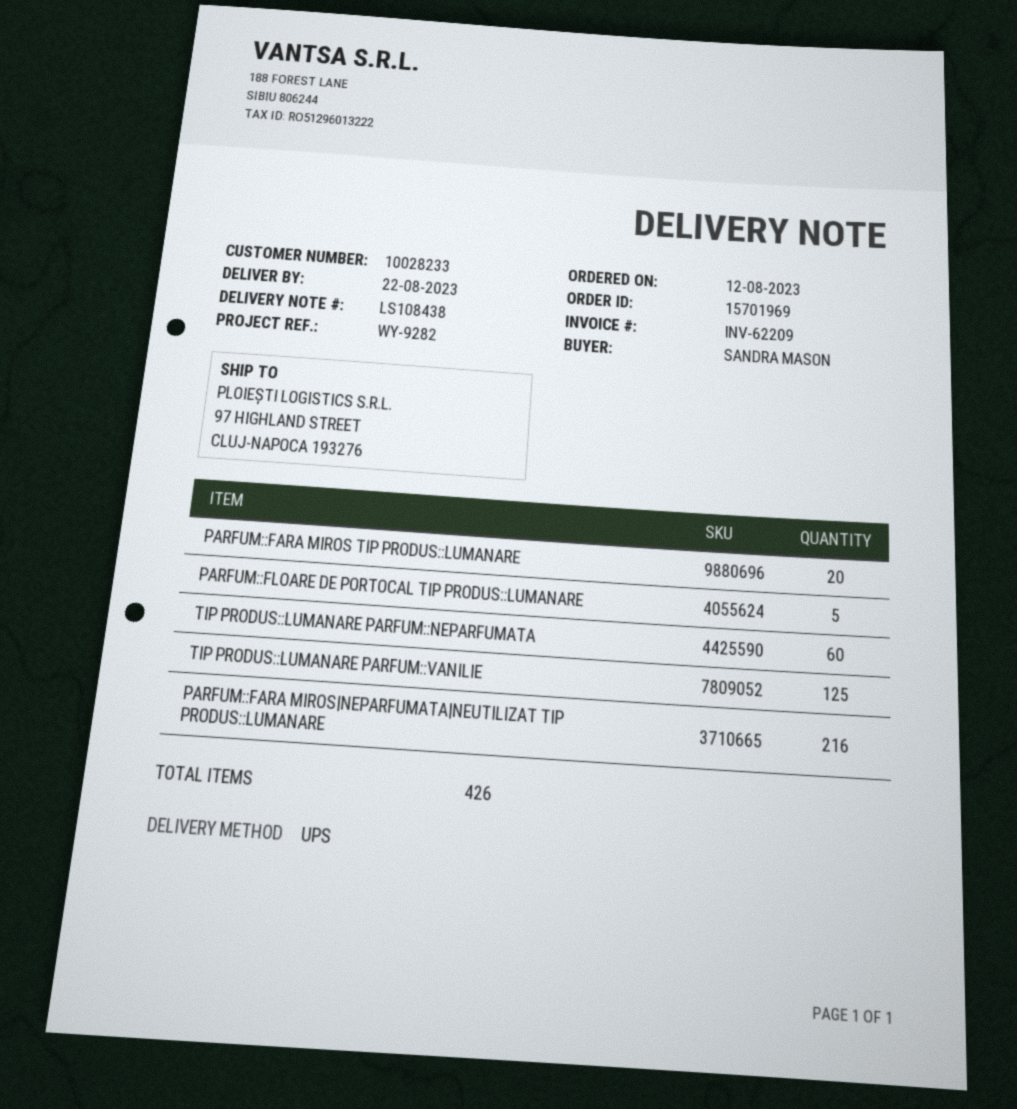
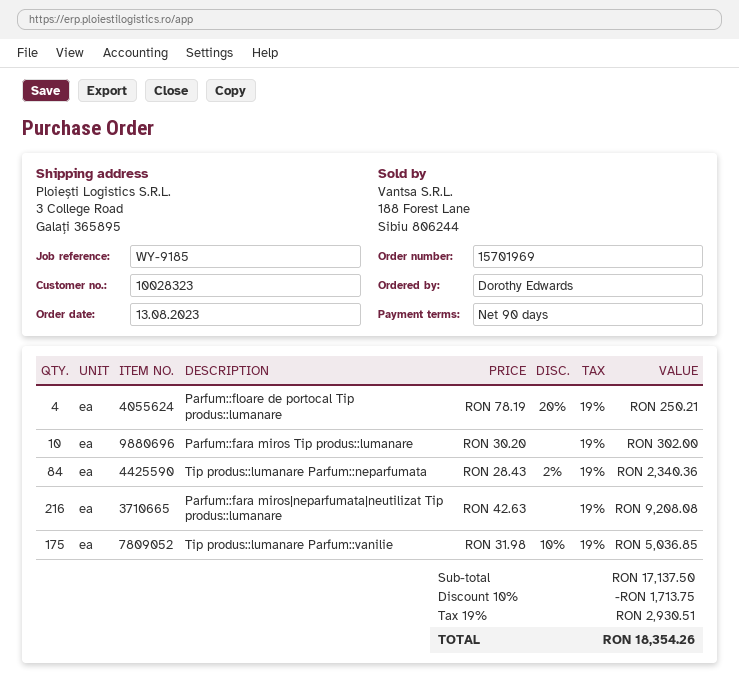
order date: 2023-08-12 -> 2023-08-13
customer number: 10028233 -> 10028323
reference: WY-9282 -> WY-9185
ordered by: SANDRA MASON -> Dorothy Edwards
ship to: 97 HIGHLAND STREET, CLUJ-NAPOCA 193276 -> 3 College Road, Galați 365895
PARFUM::FARA MIROS TIP PRODUS::LUMANARE: 20 -> 10
PARFUM::FLOARE DE PORTOCAL TIP PRODUS::LUMANARE: 5 -> 4
TIP PRODUS::LUMANARE PARFUM::NEPARFUMATA: 60 -> 84
TIP PRODUS::LUMANARE PARFUM::VANILIE: 125 -> 175

